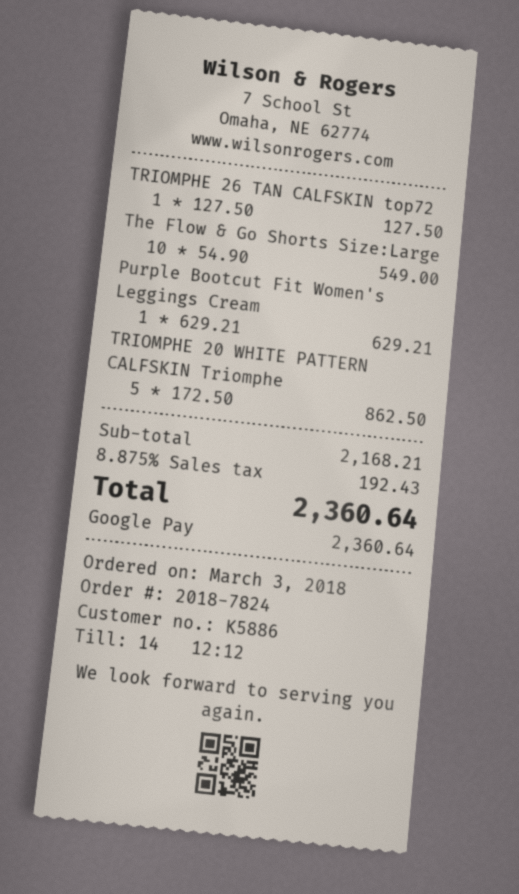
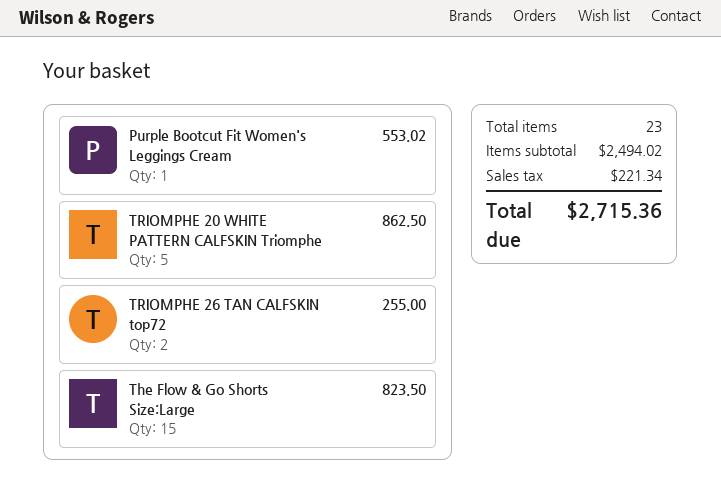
TRIOMPHE 26 TAN CALFSKIN top72: 1 for 127.50 -> 2 for 255.00
The Flow & Go Shorts Size:Large: 10 for 549.00 -> 15 for 823.50
Purple Bootcut Fit Women's Leggings Cream: 1 for 629.21 -> 1 for 553.02
subtotal: 2168.21 -> 2494.02
tax: 192.43 -> 221.34
total: 2360.64 -> 2715.36

